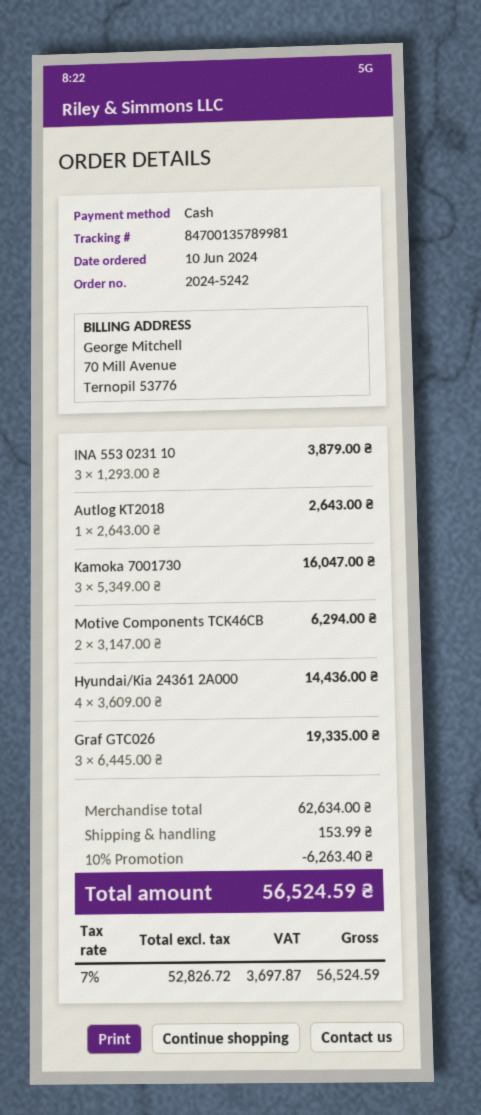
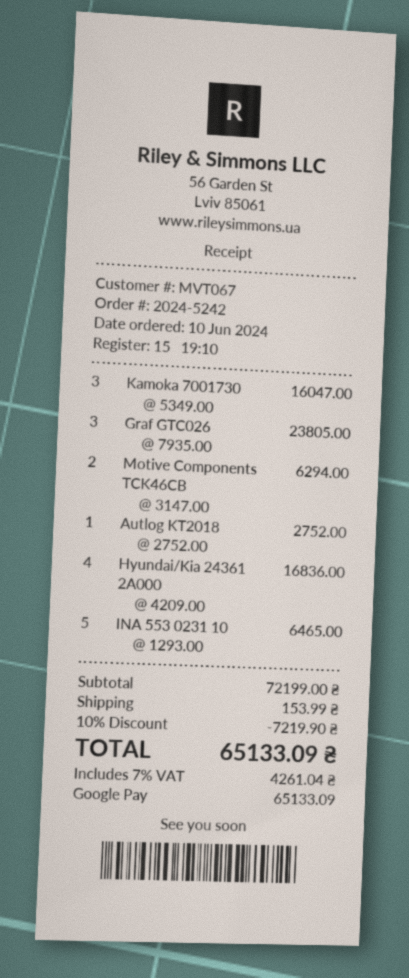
payment method: cash -> Google Pay
INA 553 0231 10: 3 x 1293.00 = 3879.00 -> 5 x 1293.00 = 6465.00
Autlog KT2018: 1 x 2643.00 = 2643.00 -> 1 x 2752.00 = 2752.00
Hyundai/Kia 24361 2A000: 4 x 3609.00 = 14436.00 -> 4 x 4209.00 = 16836.00
Graf GTC026: 3 x 6445.00 = 19335.00 -> 3 x 7935.00 = 23805.00
subtotal: 62634.00 -> 72199.00
discount: 10% = 6263.40 -> 10% = 7219.90
tax: 7% = 3697.87 -> 7% = 4261.04
total: 56524.59 -> 65133.09

